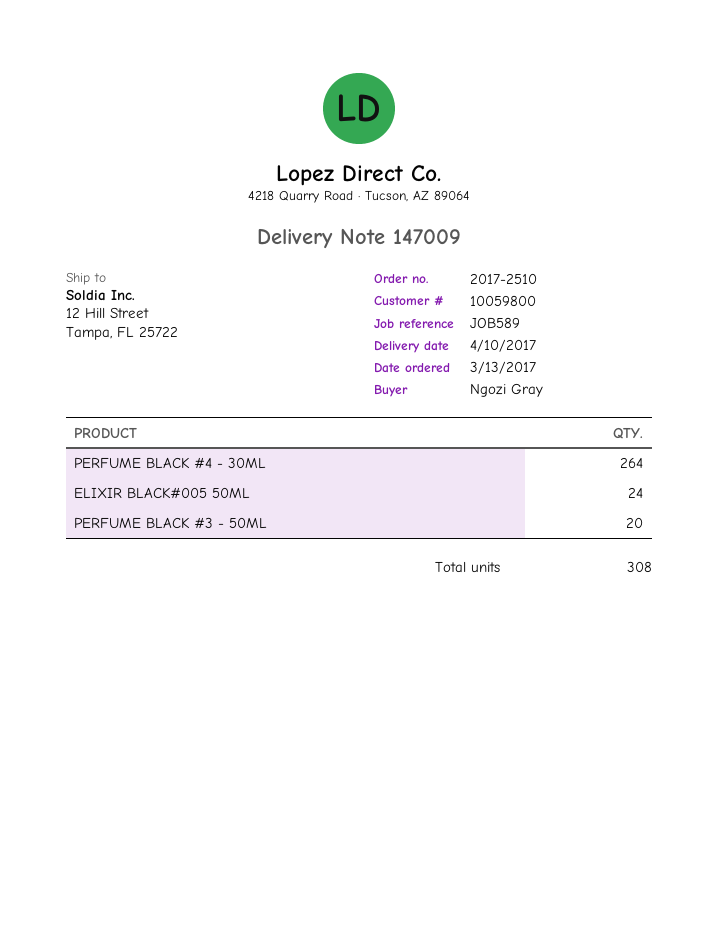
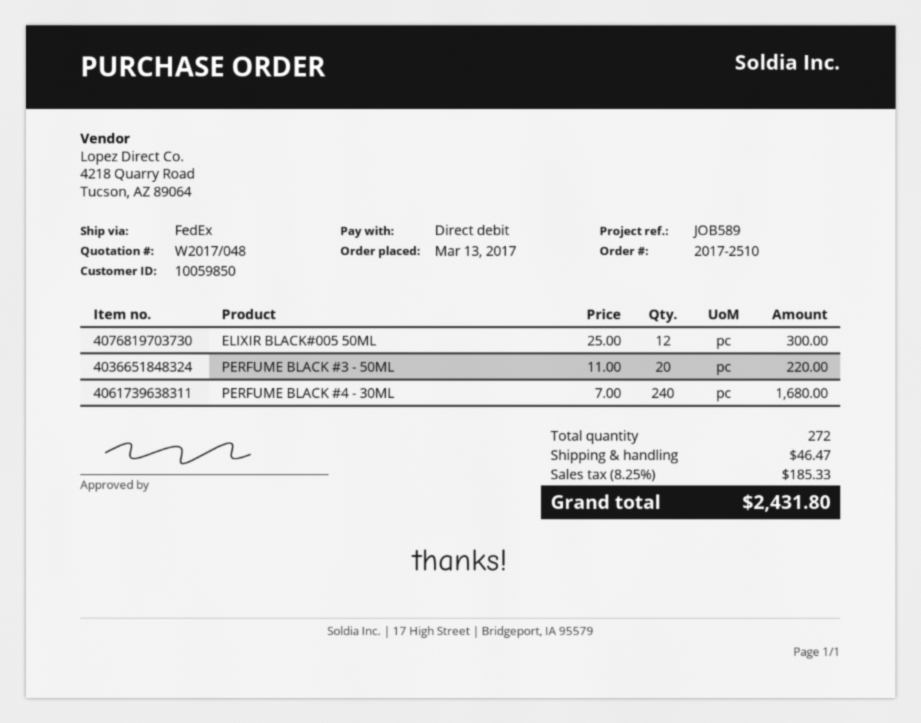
customer number: 10059800 -> 10059850
PERFUME BLACK #4 - 30ML: 264 -> 240
ELIXIR BLACK#005 50ML: 24 -> 12
total quantity: 308 -> 272

